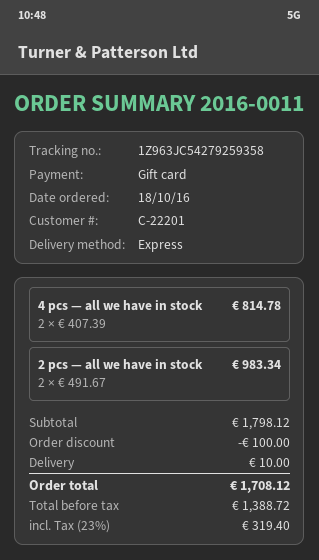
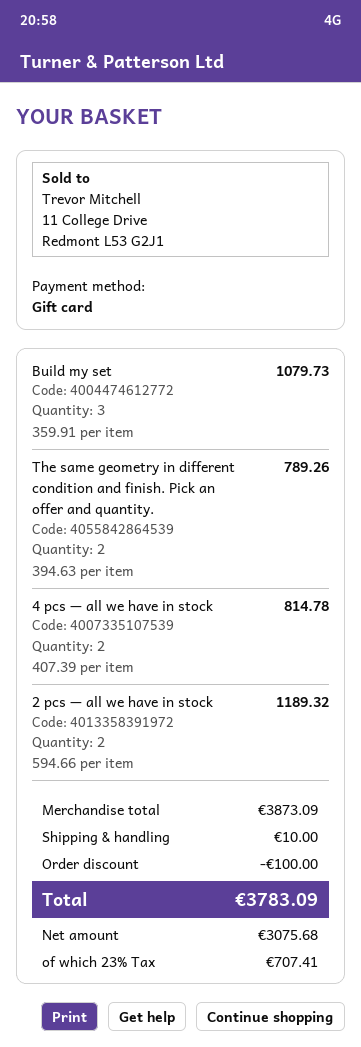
2 pcs — all we have in stock: 2 x 491.67 = 983.34 -> 2 x 594.66 = 1189.32
Build my set: none -> 3 x 359.91 = 1079.73
The same geometry in different condition and finish. Pick an offer and quantity.: none -> 2 x 394.63 = 789.26
subtotal: 1798.12 -> 3873.09
net: 1388.72 -> 3075.68
tax: 23% = 319.40 -> 23% = 707.41
total: 1708.12 -> 3783.09

